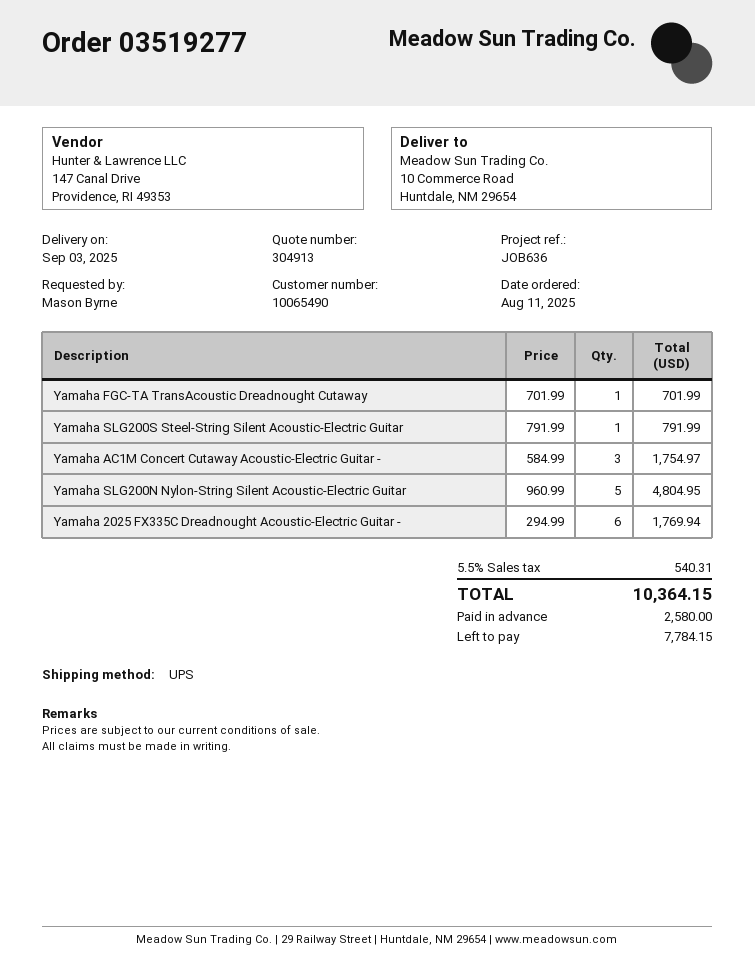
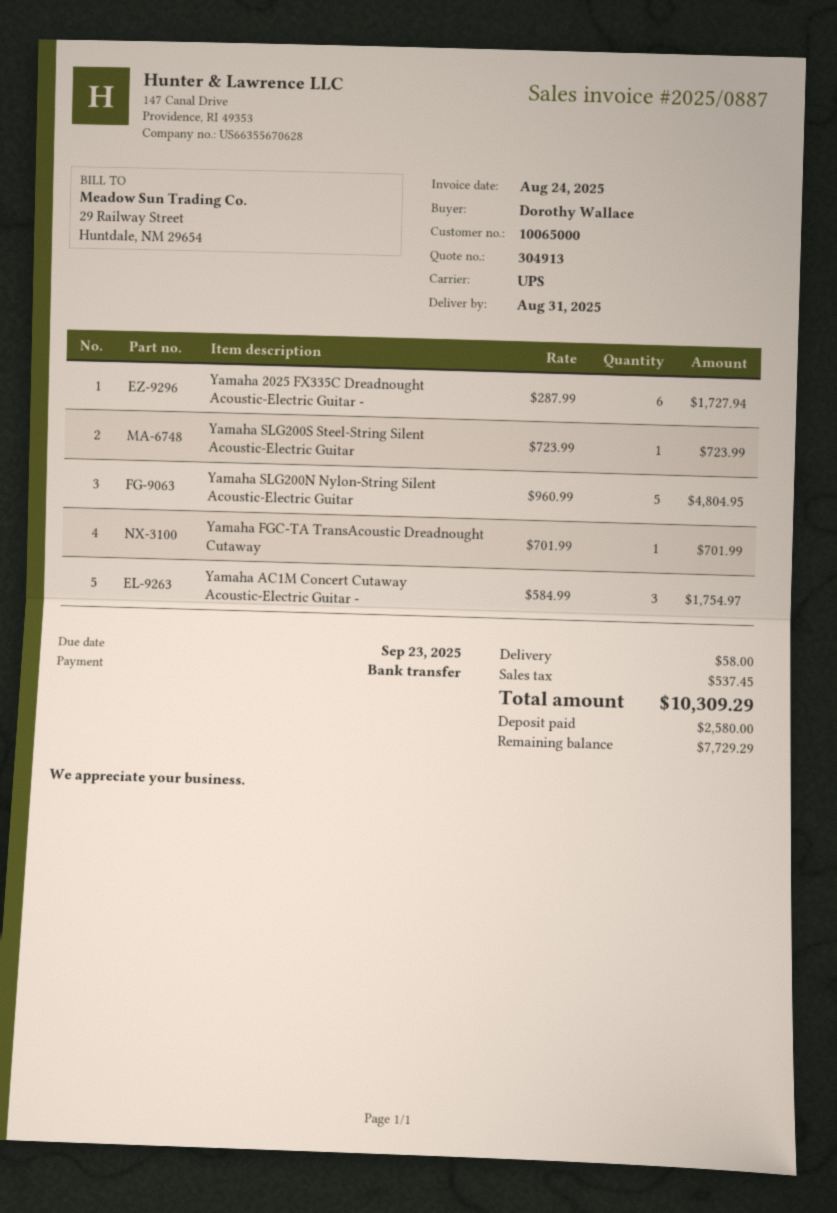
delivery date: 2025-09-03 -> 2025-08-31
customer number: 10065490 -> 10065000
ordered by: Mason Byrne -> Dorothy Wallace
Yamaha SLG200S Steel-String Silent Acoustic-Electric Guitar: 1 x 791.99 = 791.99 -> 1 x 723.99 = 723.99
Yamaha 2025 FX335C Dreadnought Acoustic-Electric Guitar -: 6 x 294.99 = 1769.94 -> 6 x 287.99 = 1727.94
shipping: none -> 58.00
tax: 540.31 -> 537.45
total: 10364.15 -> 10309.29
balance: 7784.15 -> 7729.29

